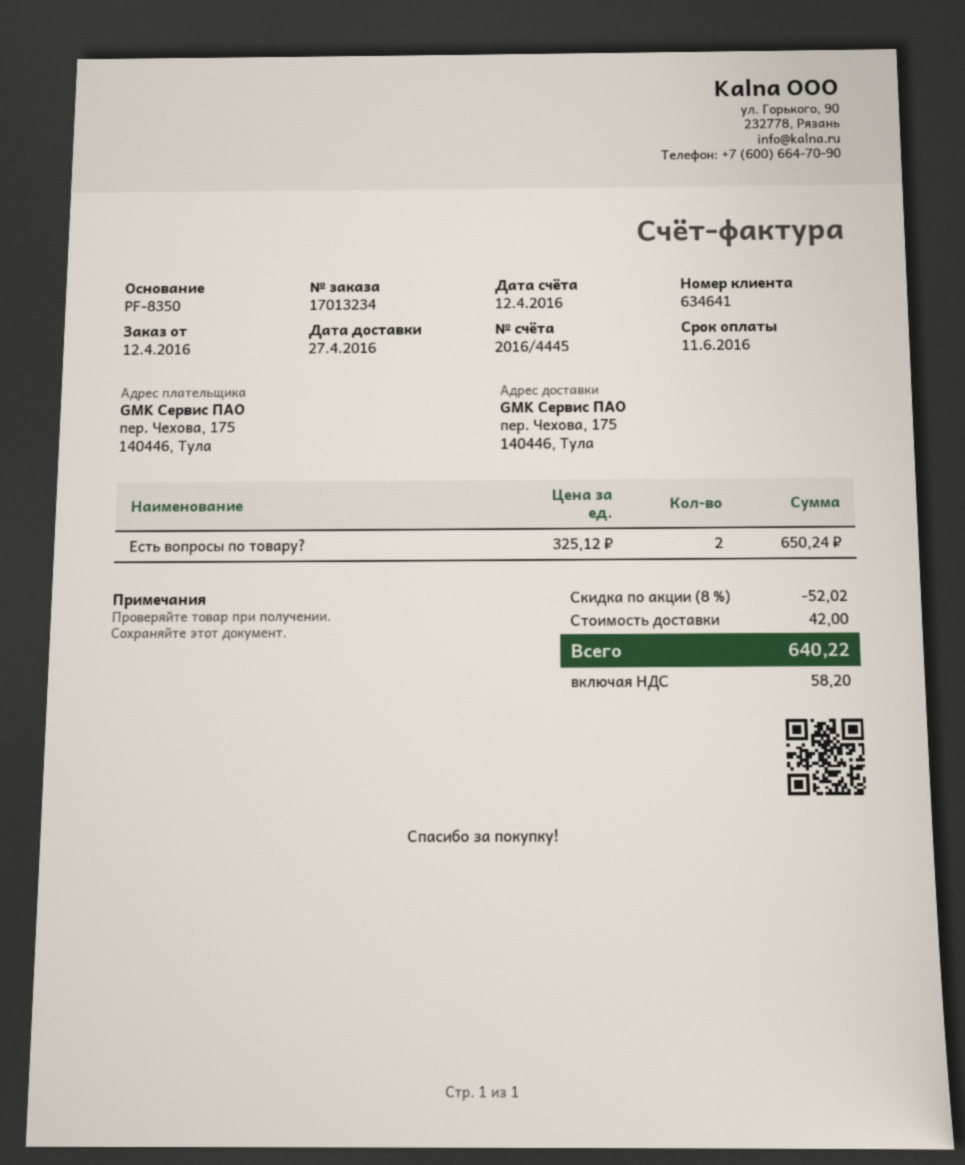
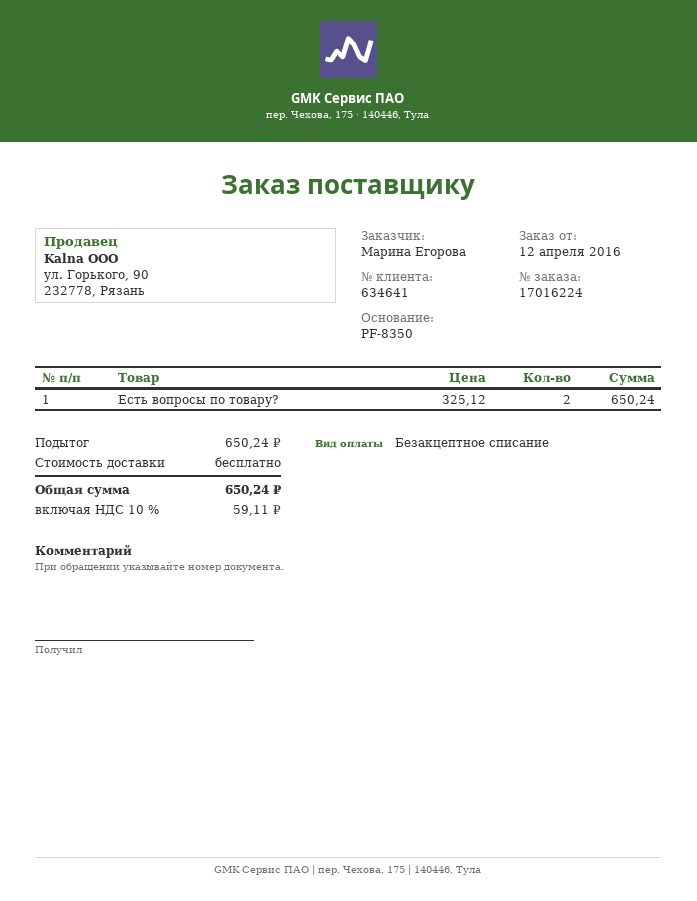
order number: 17013234 -> 17016224
discount: 8% = 52.02 -> none
shipping: 42.00 -> 0.00
tax: 58.20 -> 59.11
total: 640.22 -> 650.24

